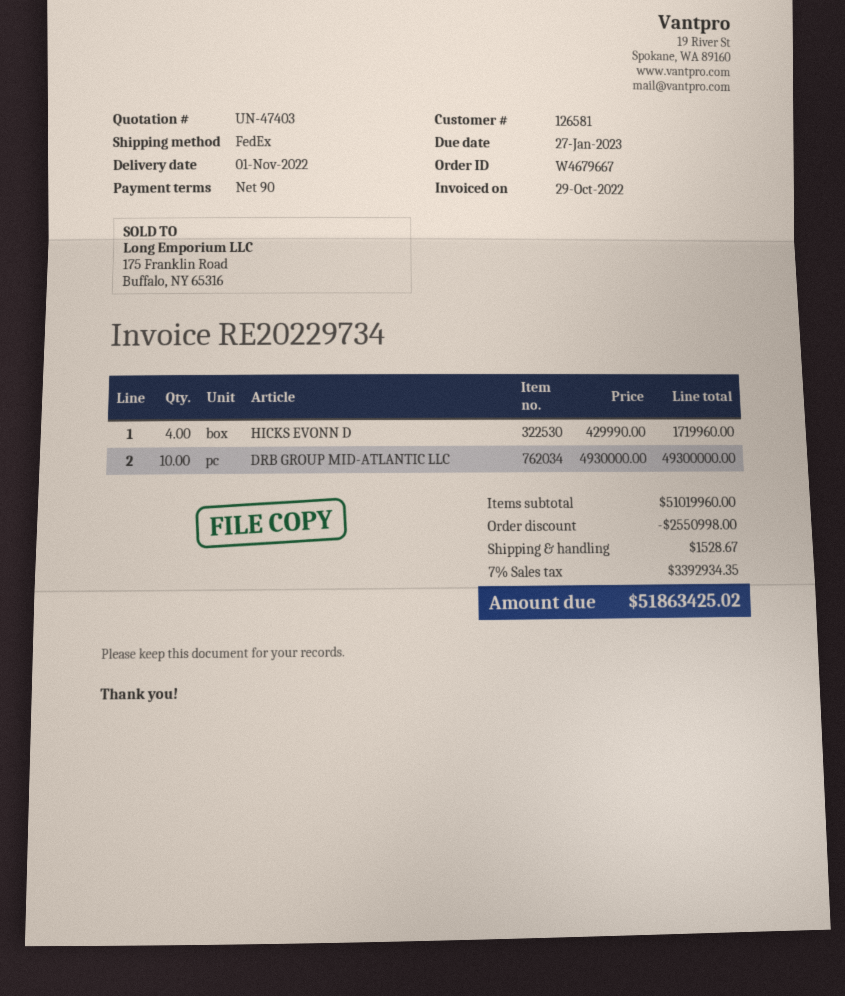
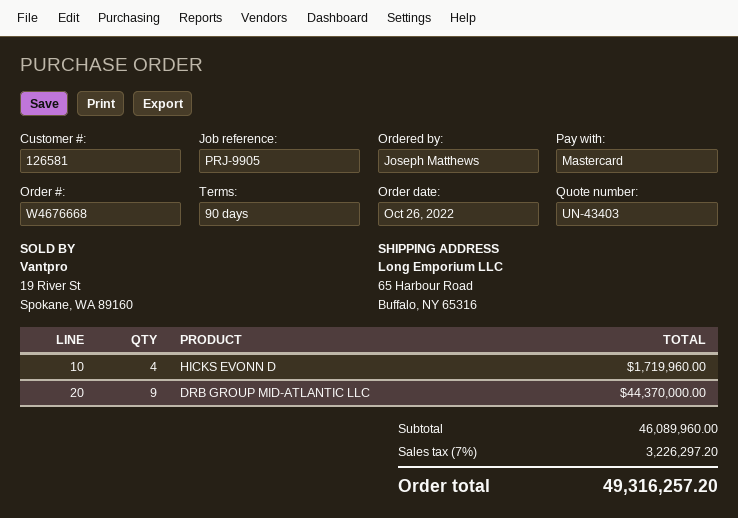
quote number: UN-47403 -> UN-43403
order number: W4679667 -> W4676668
DRB GROUP MID-ATLANTIC LLC: 10 for 49300000.00 -> 9 for 44370000.00
subtotal: 51019960.00 -> 46089960.00
discount: 2550998.00 -> none
shipping: 1528.67 -> none
tax: 7% = 3392934.35 -> 7% = 3226297.20
total: 51863425.02 -> 49316257.20

